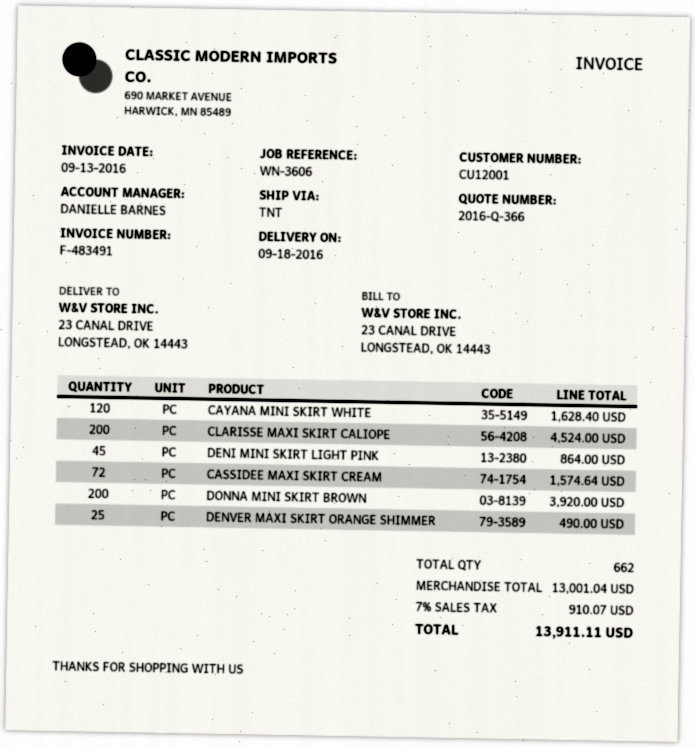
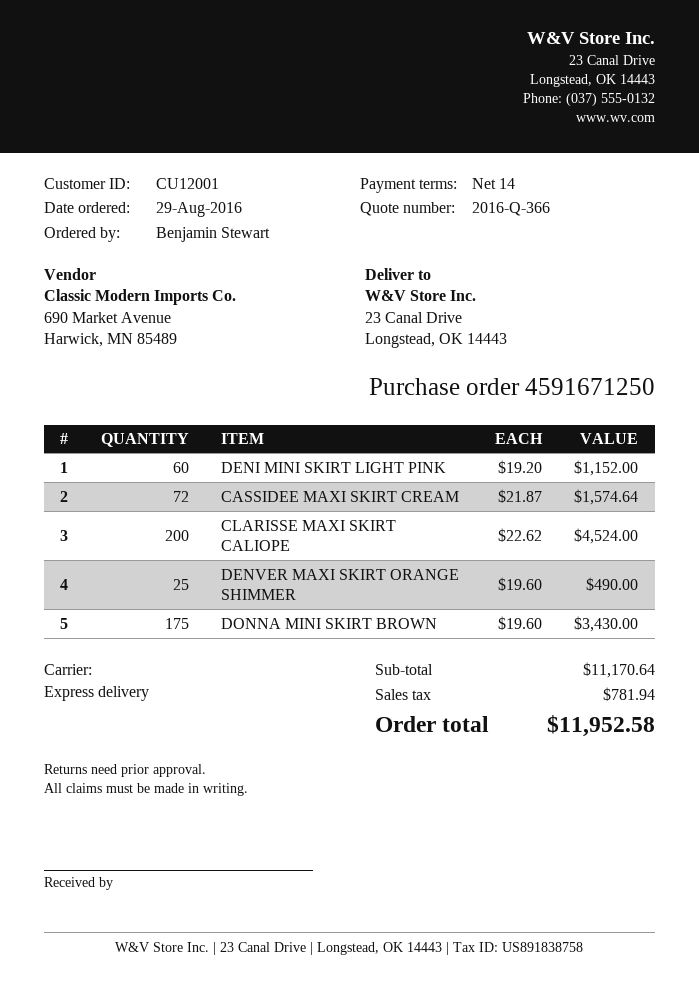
shipping method: TNT -> express
CAYANA MINI SKIRT WHITE: 120 for 1628.40 -> none
DENI MINI SKIRT LIGHT PINK: 45 for 864.00 -> 60 for 1152.00
DONNA MINI SKIRT BROWN: 200 for 3920.00 -> 175 for 3430.00
subtotal: 13001.04 -> 11170.64
tax: 910.07 -> 781.94
total: 13911.11 -> 11952.58

